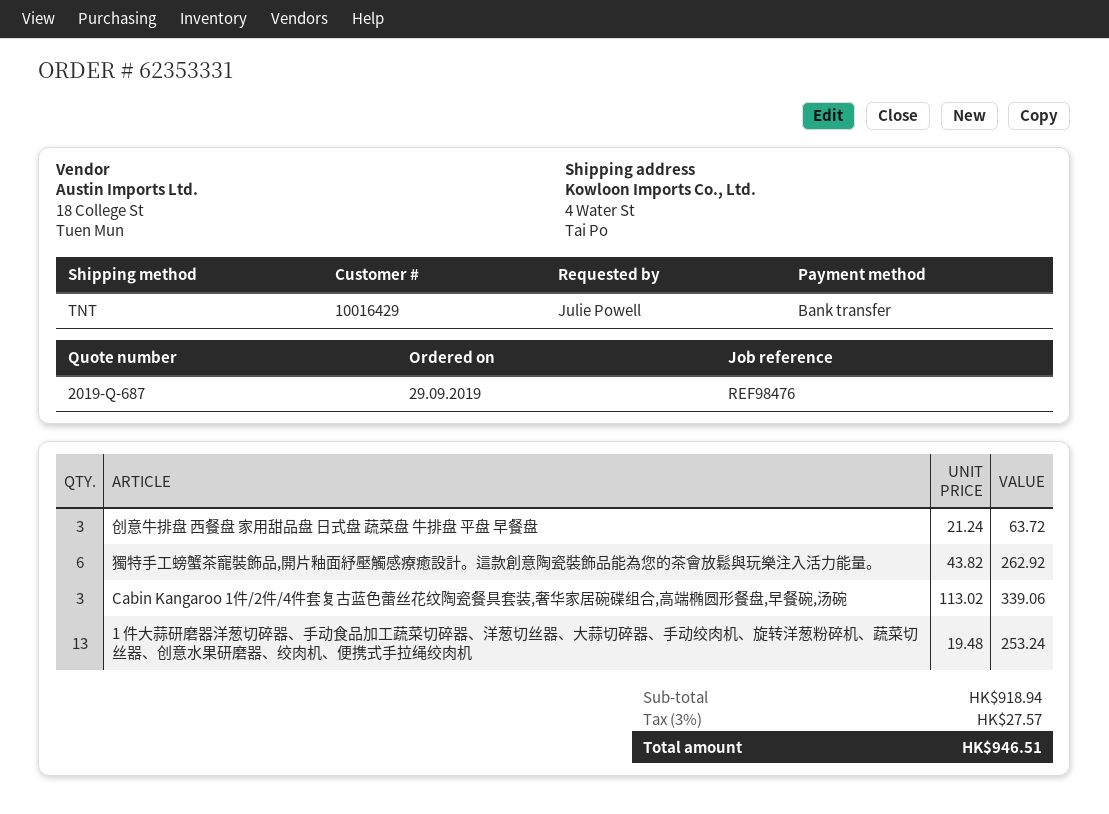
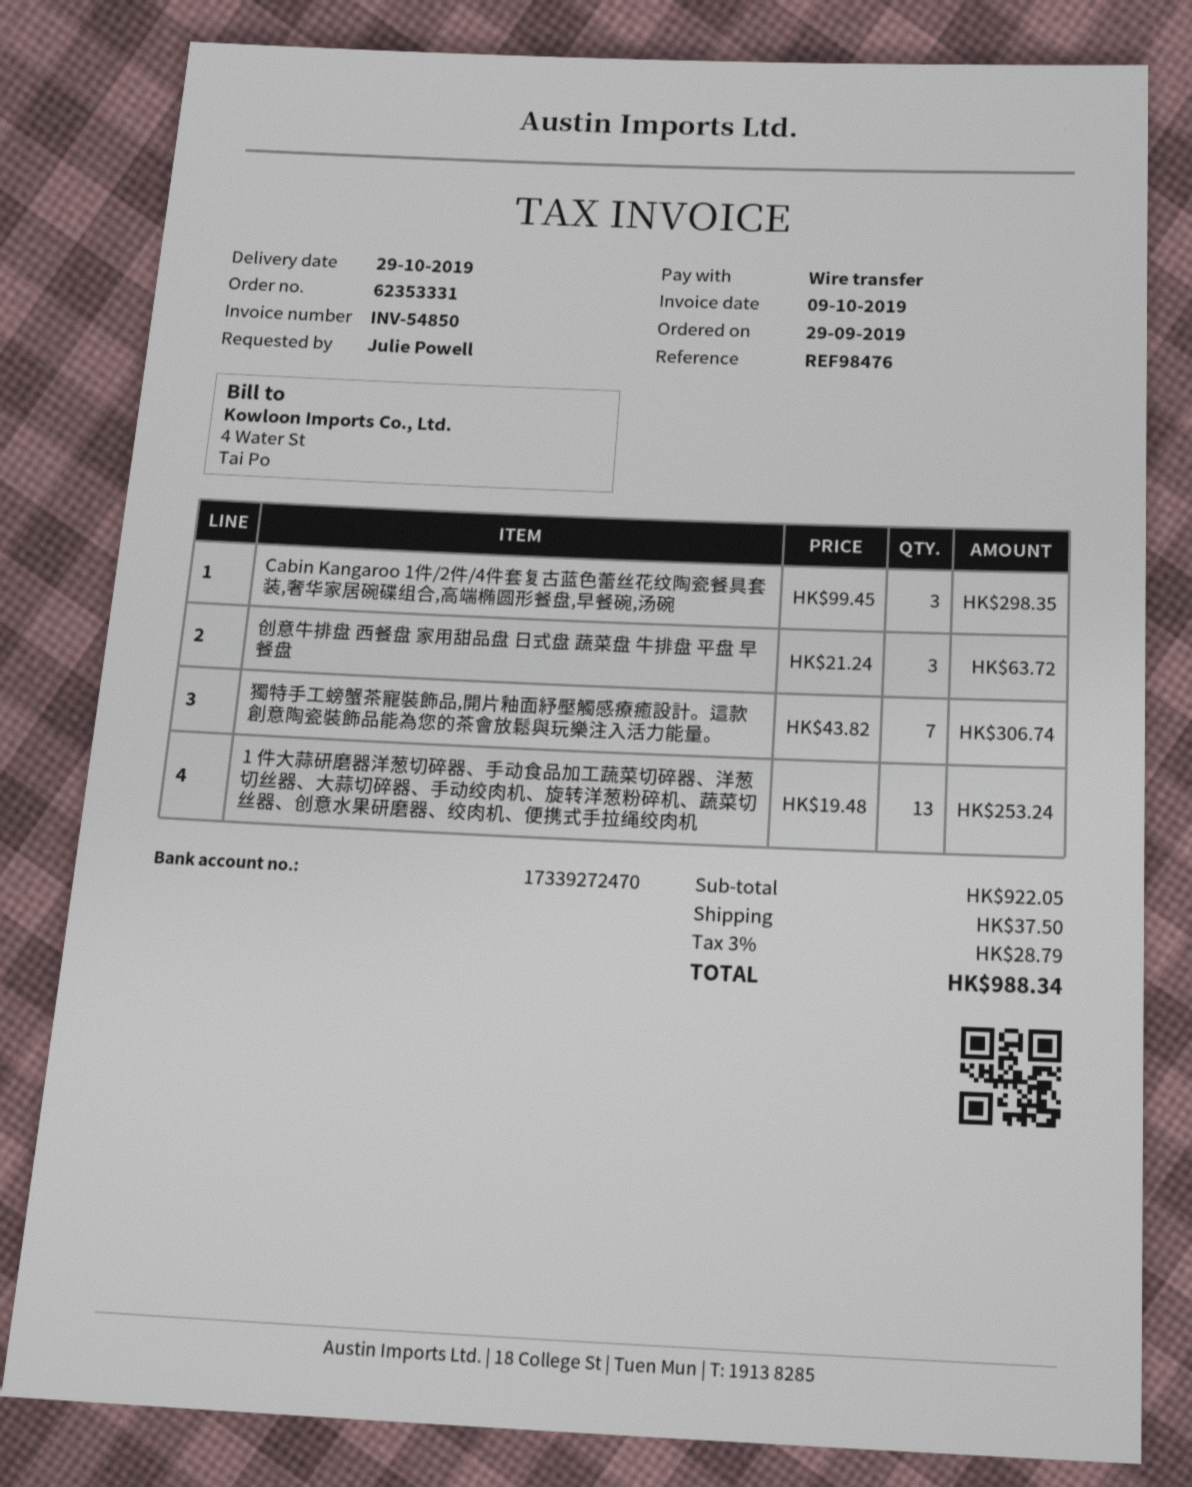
獨特手工螃蟹茶寵裝飾品,開片釉面紓壓觸感療癒設計。這款創意陶瓷裝飾品能為您的茶會放鬆與玩樂注入活力能量。: 6 x 43.82 = 262.92 -> 7 x 43.82 = 306.74
Cabin Kangaroo 1件/2件/4件套复古蓝色蕾丝花纹陶瓷餐具套装,奢华家居碗碟组合,高端椭圆形餐盘,早餐碗,汤碗: 3 x 113.02 = 339.06 -> 3 x 99.45 = 298.35
subtotal: 918.94 -> 922.05
shipping: none -> 37.50
tax: 3% = 27.57 -> 3% = 28.79
total: 946.51 -> 988.34

